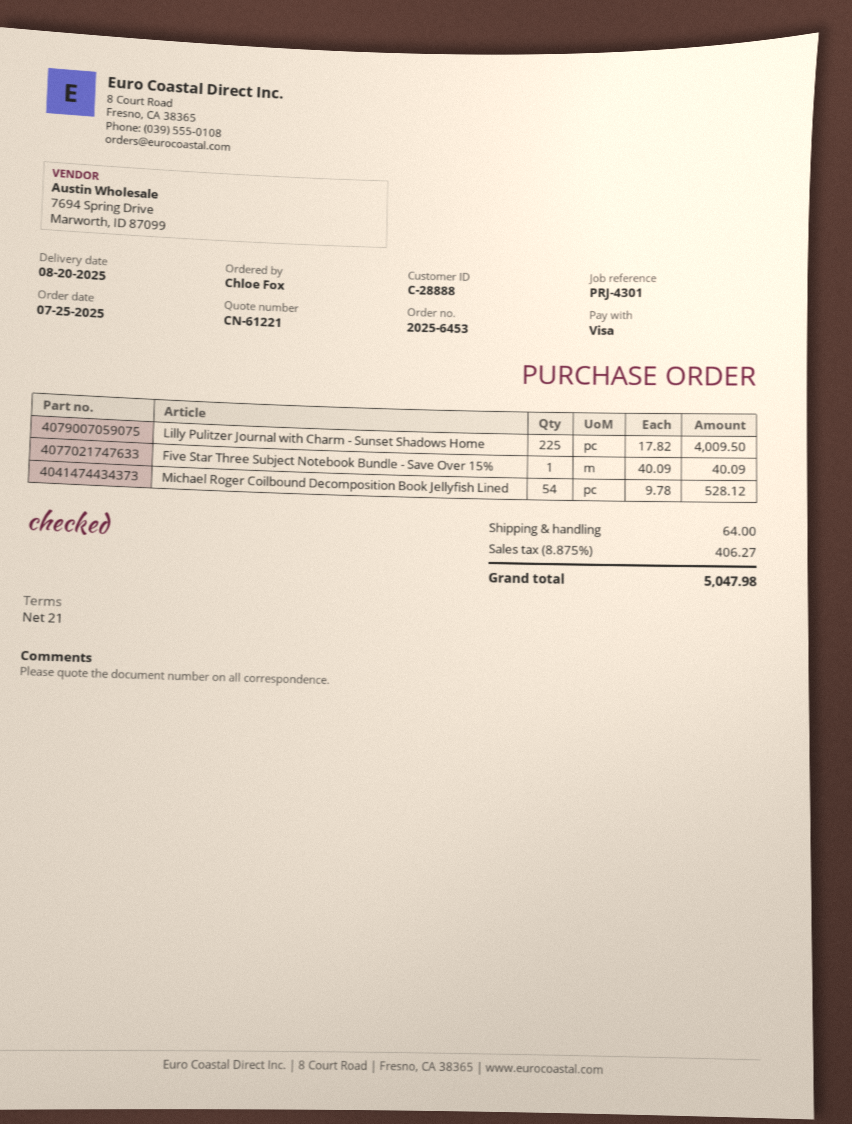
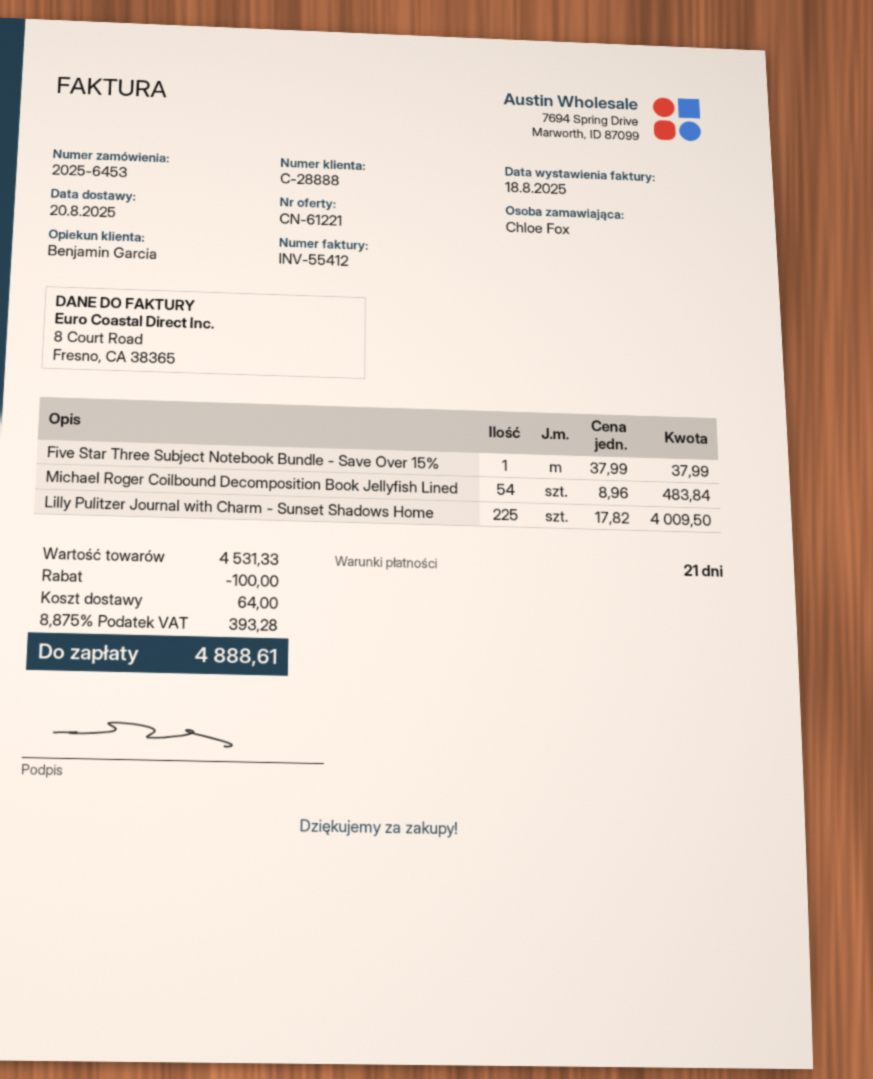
Five Star Three Subject Notebook Bundle - Save Over 15%: 1 x 40.09 = 40.09 -> 1 x 37.99 = 37.99
Michael Roger Coilbound Decomposition Book Jellyfish Lined: 54 x 9.78 = 528.12 -> 54 x 8.96 = 483.84
discount: none -> 100.00
tax: 8.875% = 406.27 -> 8.875% = 393.28
total: 5047.98 -> 4888.61

